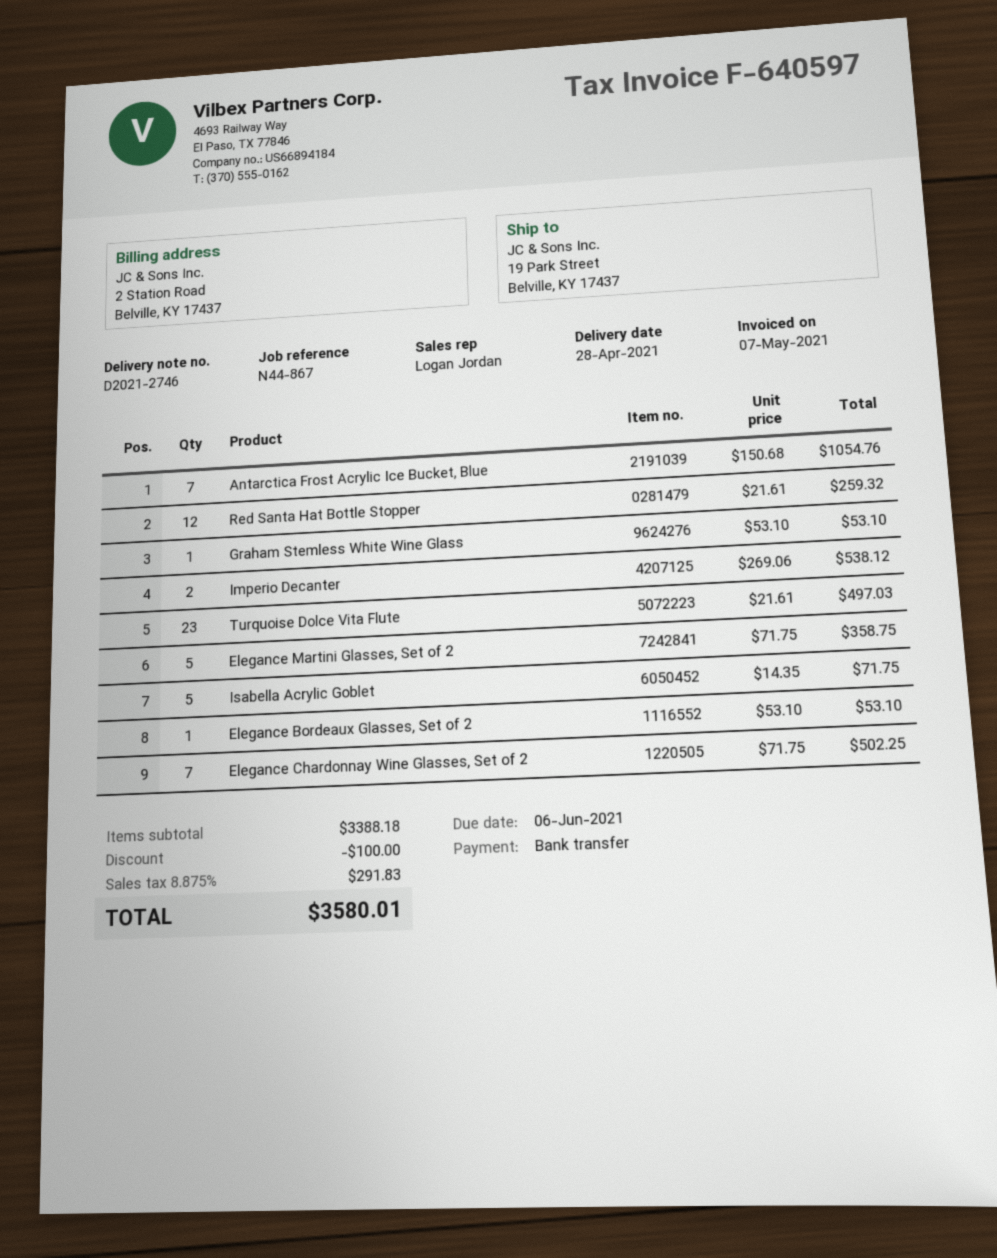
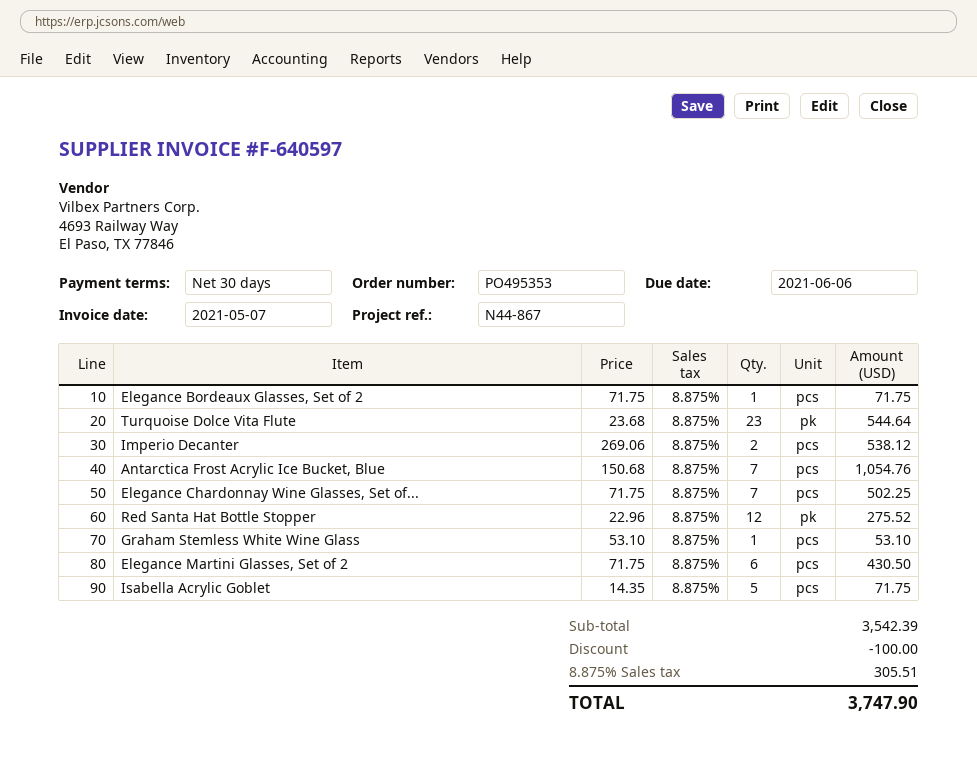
Red Santa Hat Bottle Stopper: 12 x 21.61 = 259.32 -> 12 x 22.96 = 275.52
Turquoise Dolce Vita Flute: 23 x 21.61 = 497.03 -> 23 x 23.68 = 544.64
Elegance Martini Glasses, Set of 2: 5 x 71.75 = 358.75 -> 6 x 71.75 = 430.50
Elegance Bordeaux Glasses, Set of 2: 1 x 53.10 = 53.10 -> 1 x 71.75 = 71.75
subtotal: 3388.18 -> 3542.39
tax: 8.875% = 291.83 -> 8.875% = 305.51
total: 3580.01 -> 3747.90

